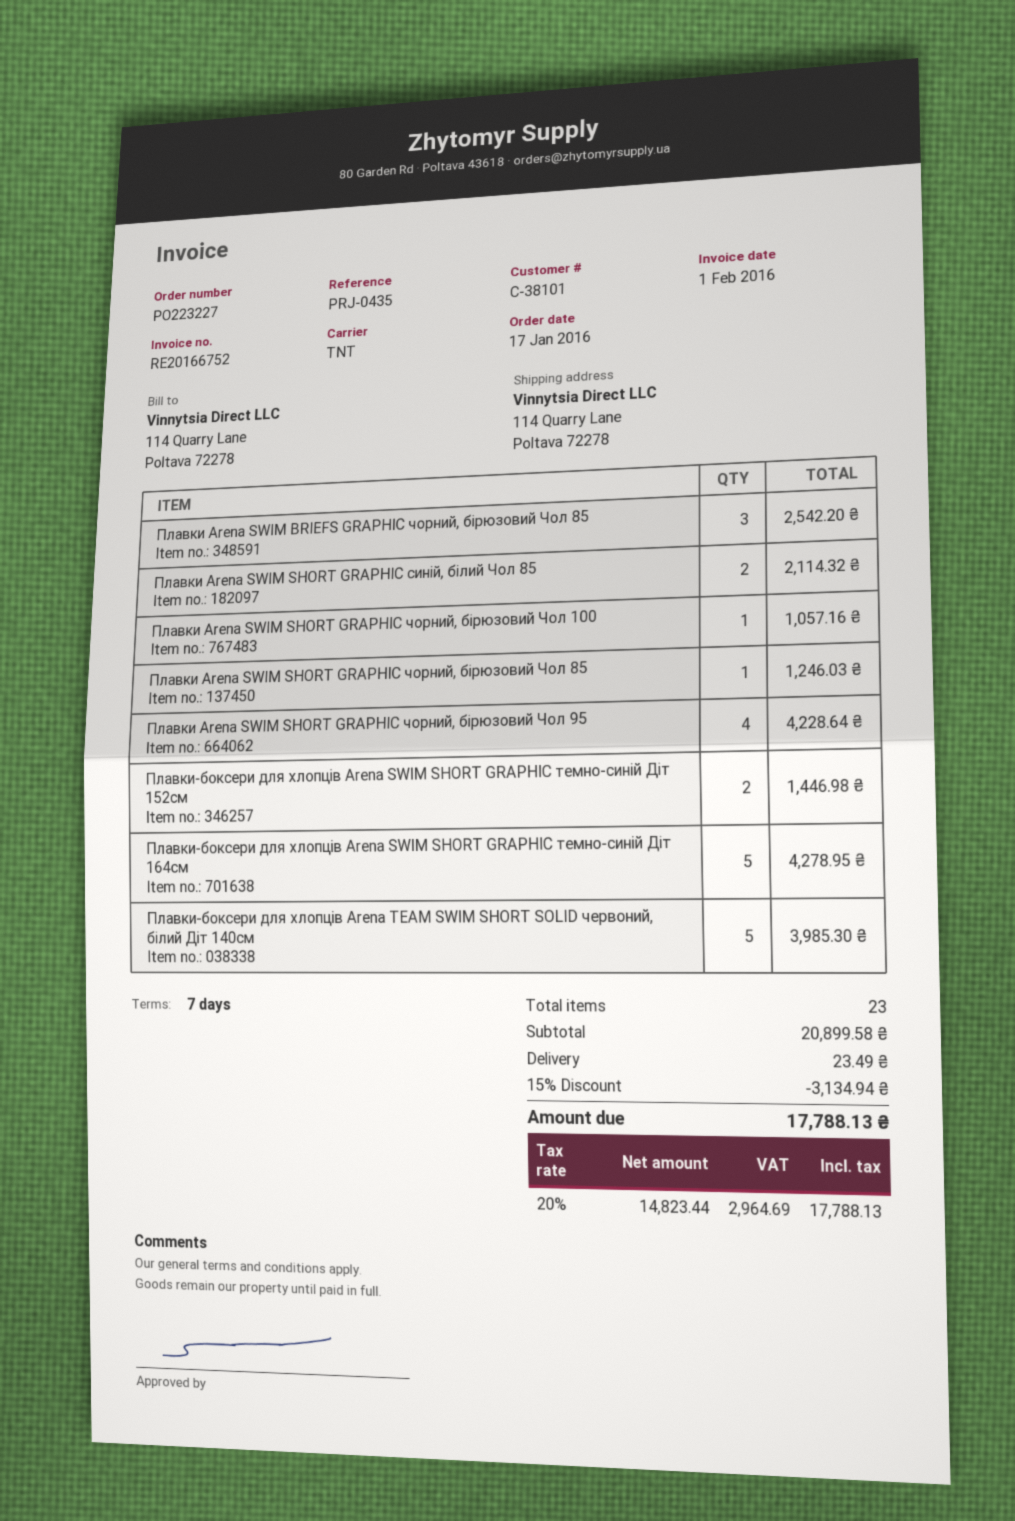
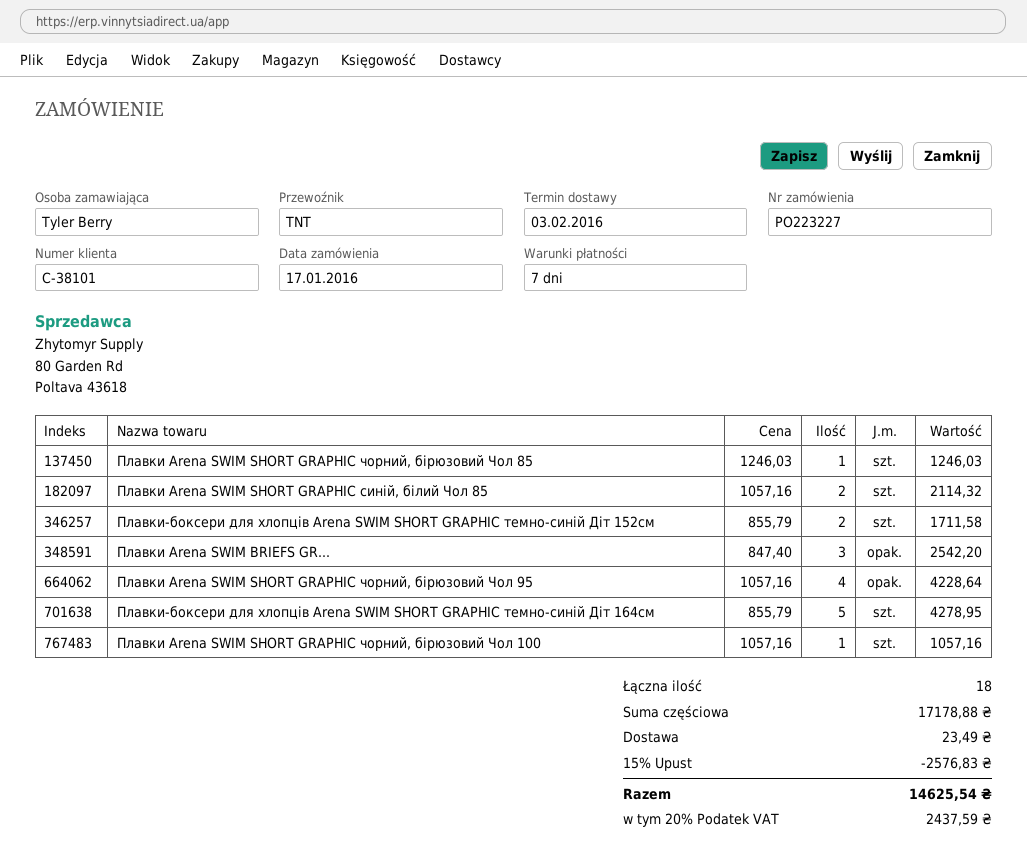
Плавки-боксери для хлопців Arena SWIM SHORT GRAPHIC темно-синій Діт 152см: 2 for 1446.98 -> 2 for 1711.58
Плавки-боксери для хлопців Arena TEAM SWIM SHORT SOLID червоний, білий Діт 140см: 5 for 3985.30 -> none
total quantity: 23 -> 18
subtotal: 20899.58 -> 17178.88
discount: 15% = 3134.94 -> 15% = 2576.83
tax: 20% = 2964.69 -> 20% = 2437.59
total: 17788.13 -> 14625.54

